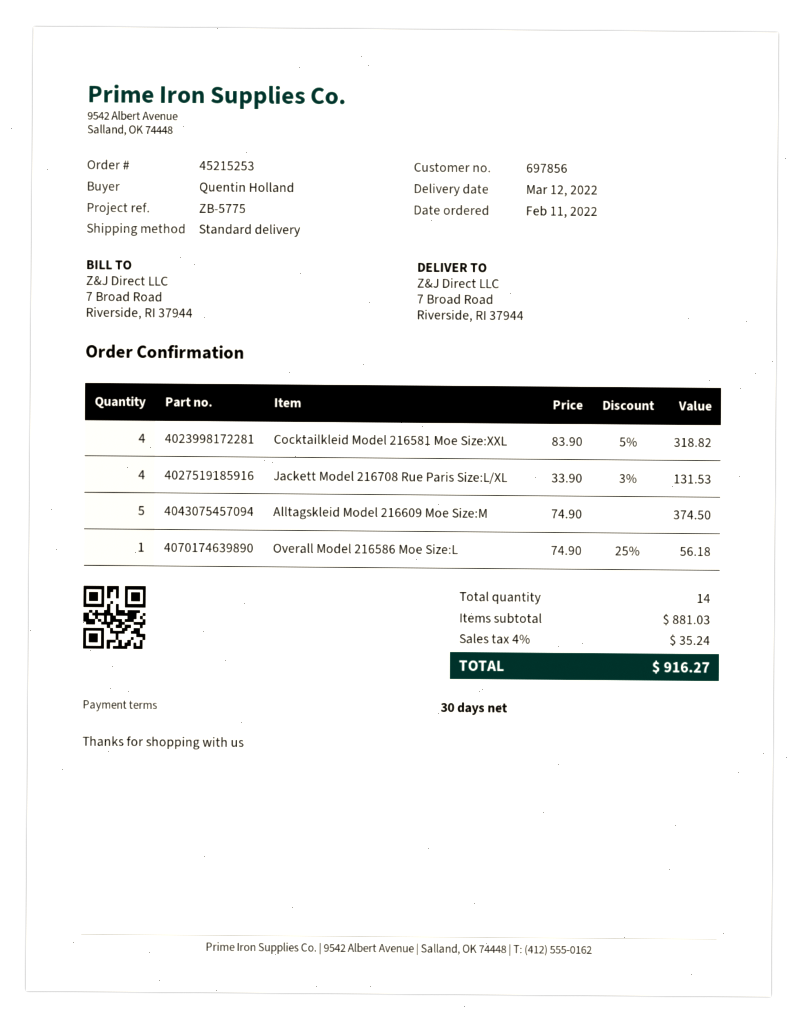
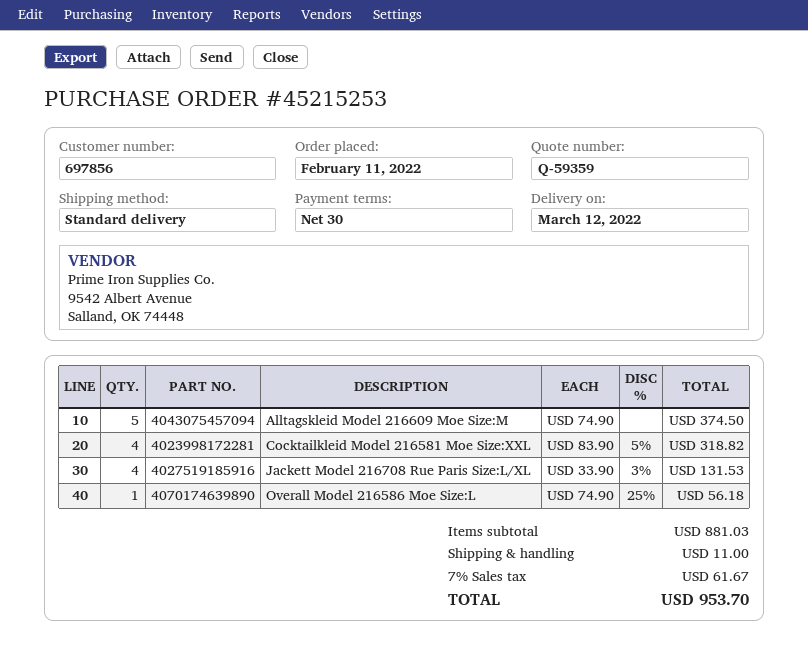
shipping: none -> 11.00
tax: 4% = 35.24 -> 7% = 61.67
total: 916.27 -> 953.70

